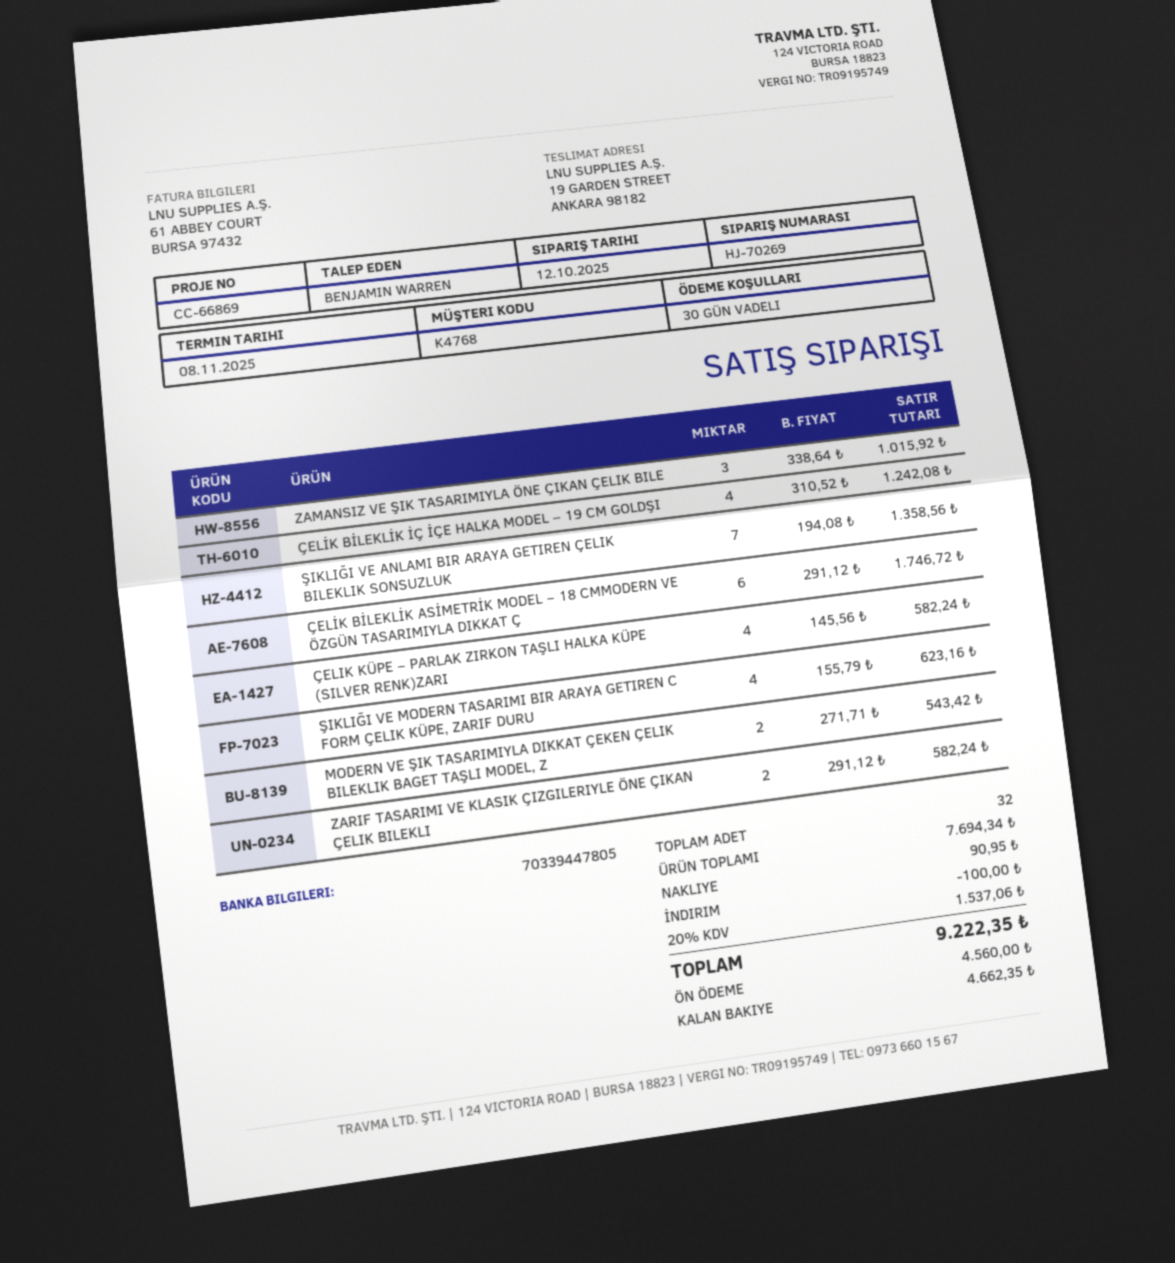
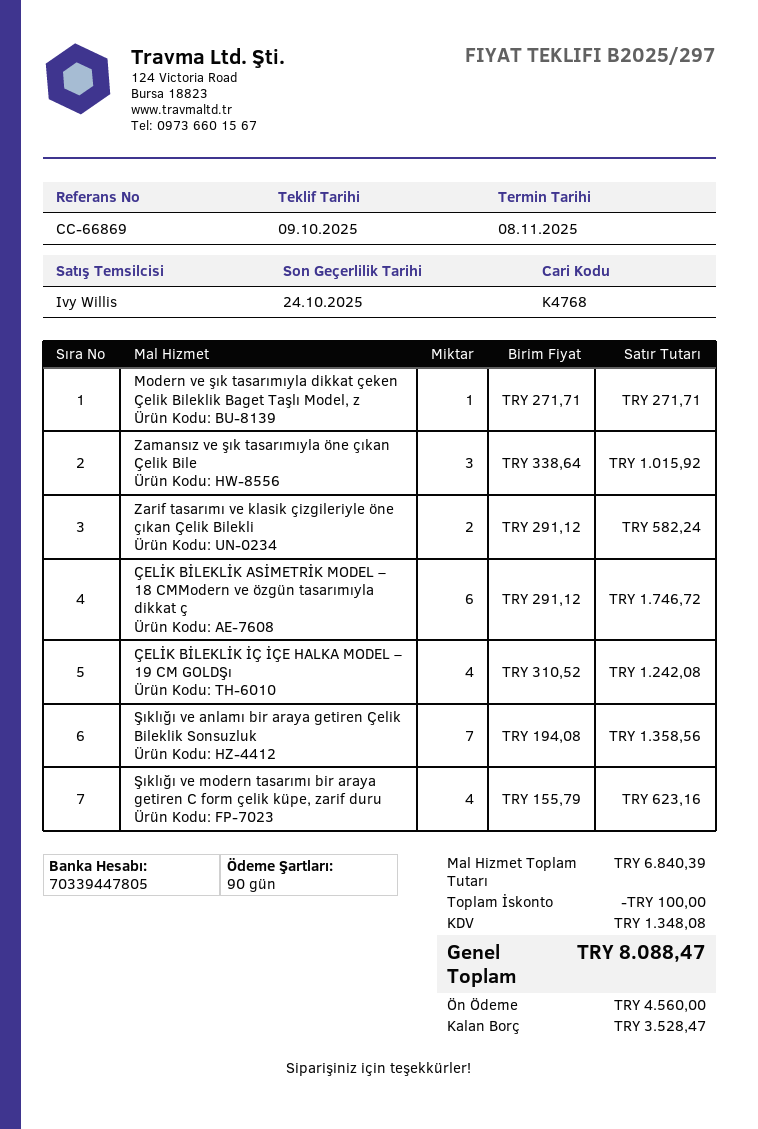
payment terms: 30 days -> 90 days
ÇELIK KÜPE – PARLAK ZIRKON TAŞLI HALKA KÜPE (SILVER RENK)ZARI: 4 x 145.56 = 582.24 -> none
MODERN VE ŞIK TASARIMIYLA DIKKAT ÇEKEN ÇELIK BILEKLIK BAGET TAŞLI MODEL, Z: 2 x 271.71 = 543.42 -> 1 x 271.71 = 271.71
subtotal: 7694.34 -> 6840.39
shipping: 90.95 -> none
tax: 1537.06 -> 1348.08
total: 9222.35 -> 8088.47
balance: 4662.35 -> 3528.47

